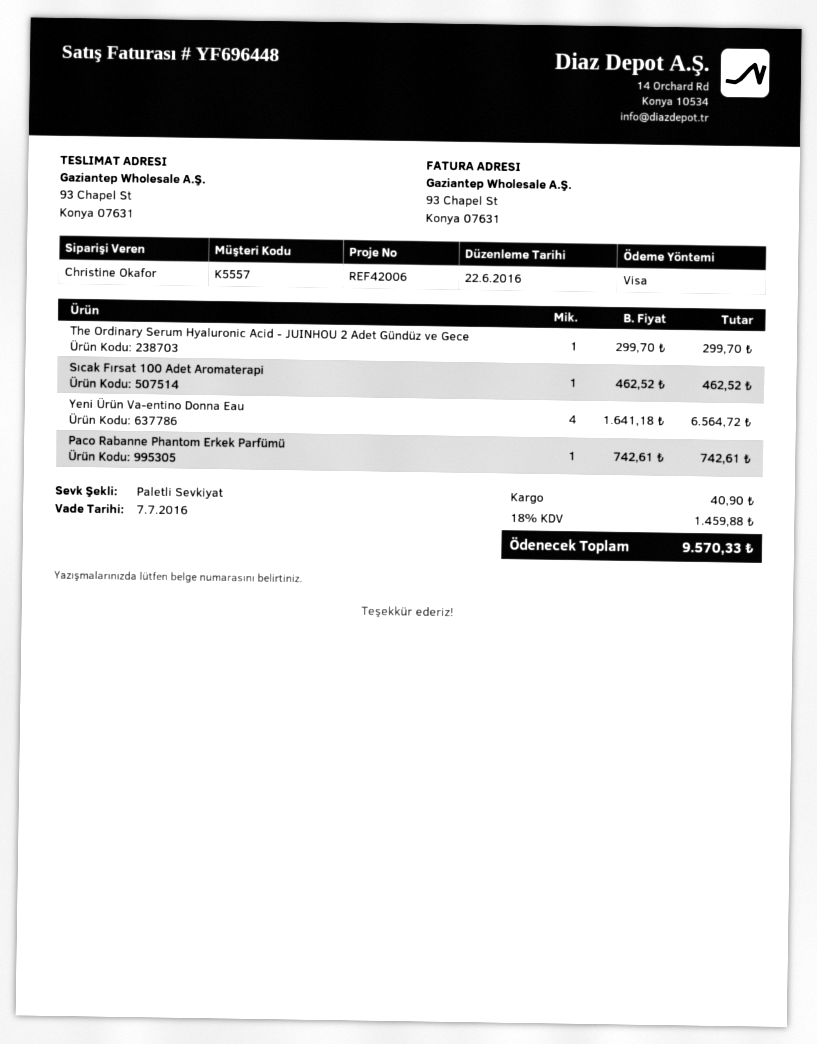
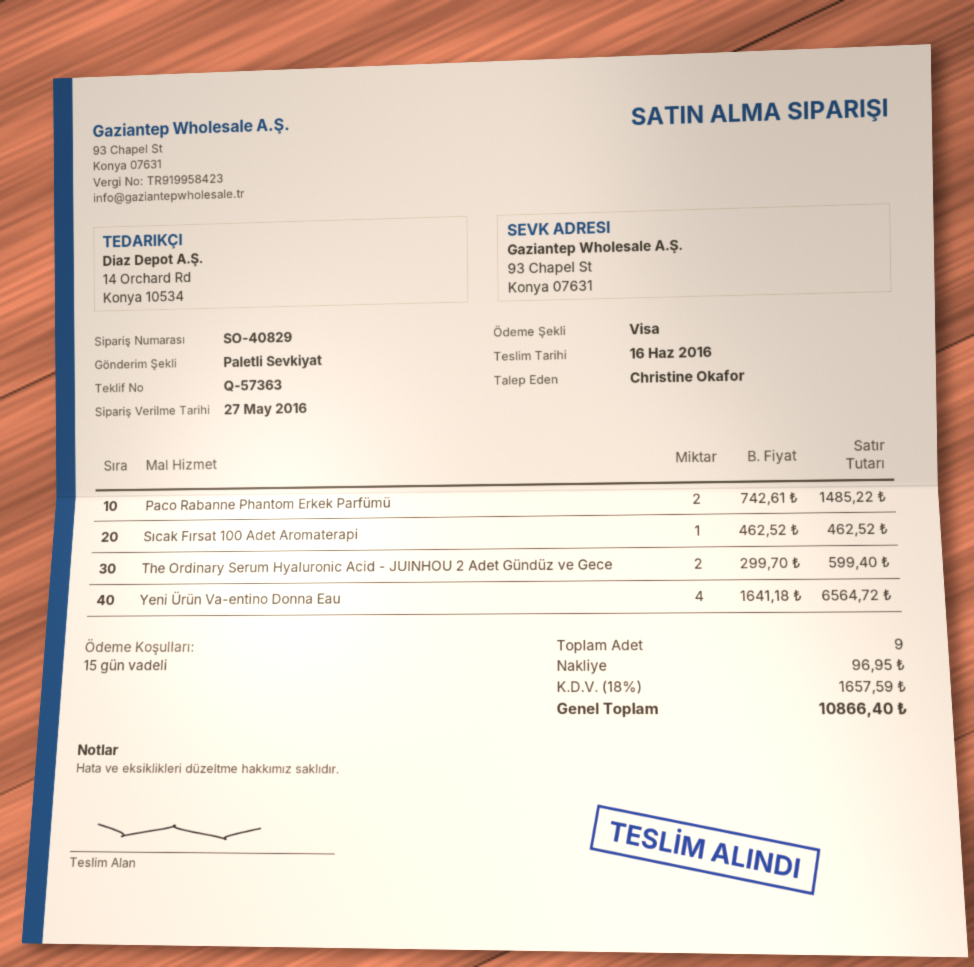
The Ordinary Serum Hyaluronic Acid - JUINHOU 2 Adet Gündüz ve Gece: 1 x 299.70 = 299.70 -> 2 x 299.70 = 599.40
Paco Rabanne Phantom Erkek Parfümü: 1 x 742.61 = 742.61 -> 2 x 742.61 = 1485.22
shipping: 40.90 -> 96.95
tax: 18% = 1459.88 -> 18% = 1657.59
total: 9570.33 -> 10866.40

